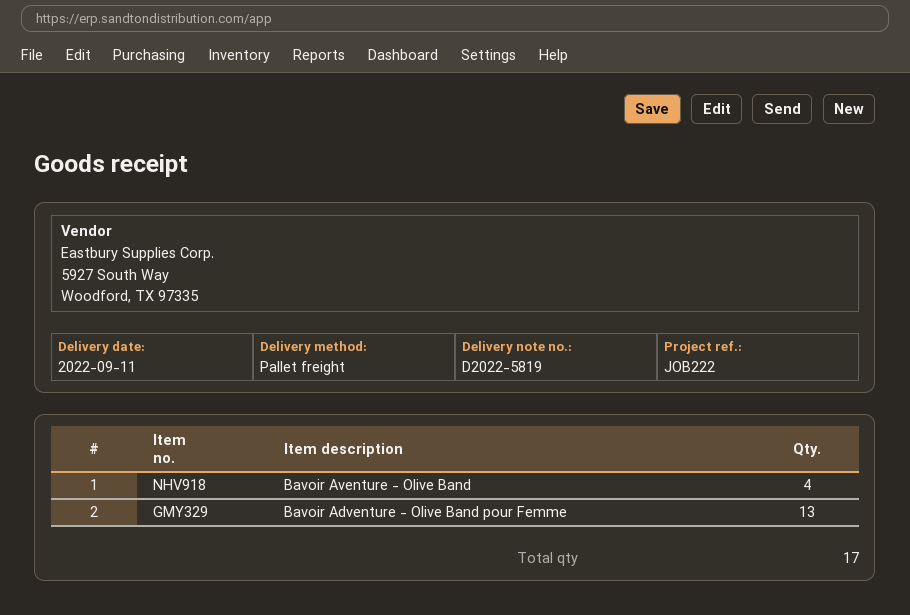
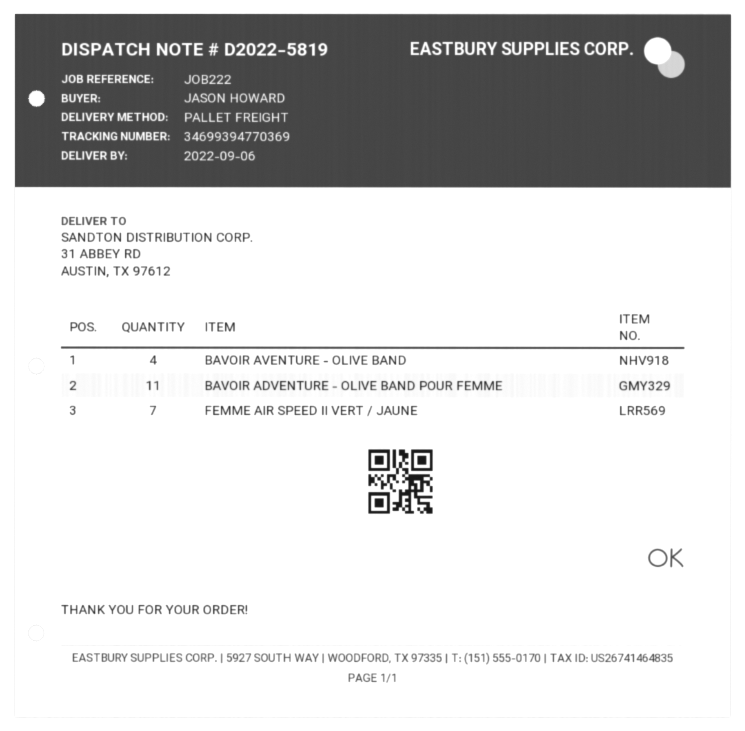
delivery date: 2022-09-11 -> 2022-09-06
Bavoir Adventure - Olive Band pour Femme: 13 -> 11
FEMME AIR SPEED II VERT / JAUNE: none -> 7

